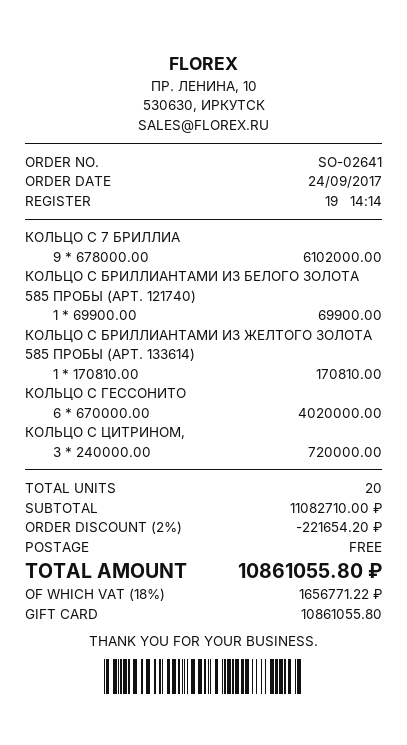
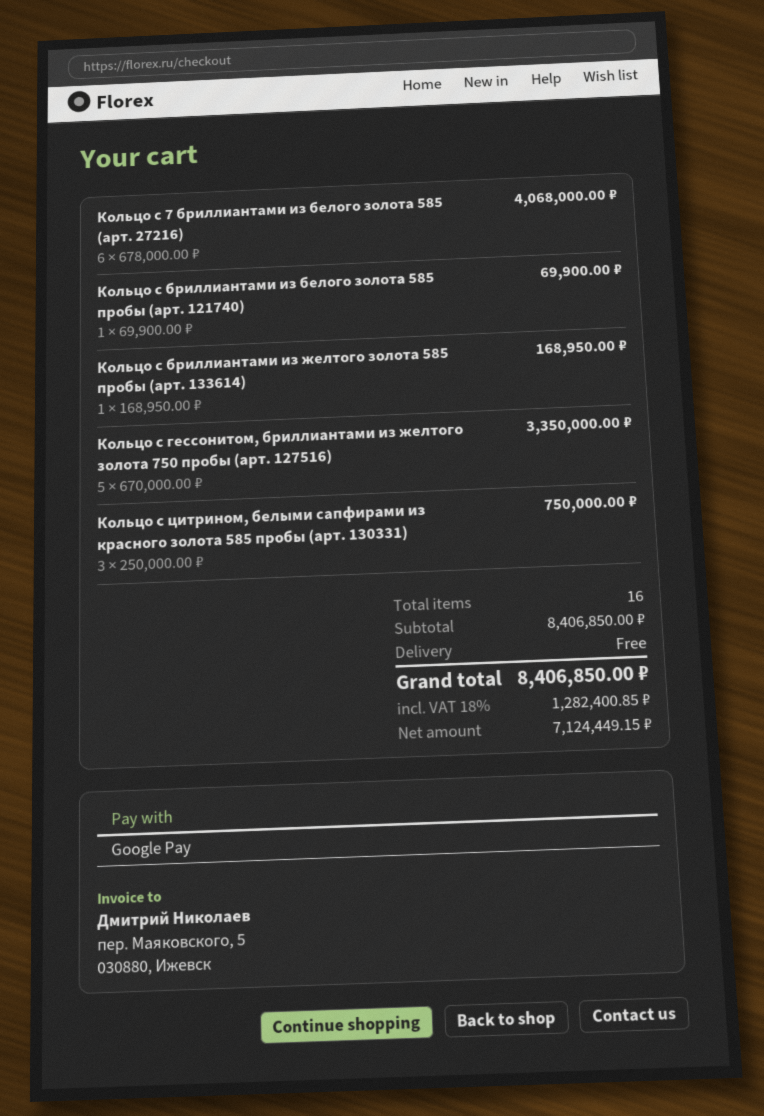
payment method: gift card -> Google Pay
КОЛЬЦО С 7 БРИЛЛИА: 9 x 678000.00 = 6102000.00 -> 6 x 678000.00 = 4068000.00
КОЛЬЦО С БРИЛЛИАНТАМИ ИЗ ЖЕЛТОГО ЗОЛОТА 585 ПРОБЫ (АРТ. 133614): 1 x 170810.00 = 170810.00 -> 1 x 168950.00 = 168950.00
КОЛЬЦО С ГЕССОНИТО: 6 x 670000.00 = 4020000.00 -> 5 x 670000.00 = 3350000.00
КОЛЬЦО С ЦИТРИНОМ,: 3 x 240000.00 = 720000.00 -> 3 x 250000.00 = 750000.00
total quantity: 20 -> 16
subtotal: 11082710.00 -> 8406850.00
discount: 2% = 221654.20 -> none
tax: 18% = 1656771.22 -> 18% = 1282400.85
total: 10861055.80 -> 8406850.00

